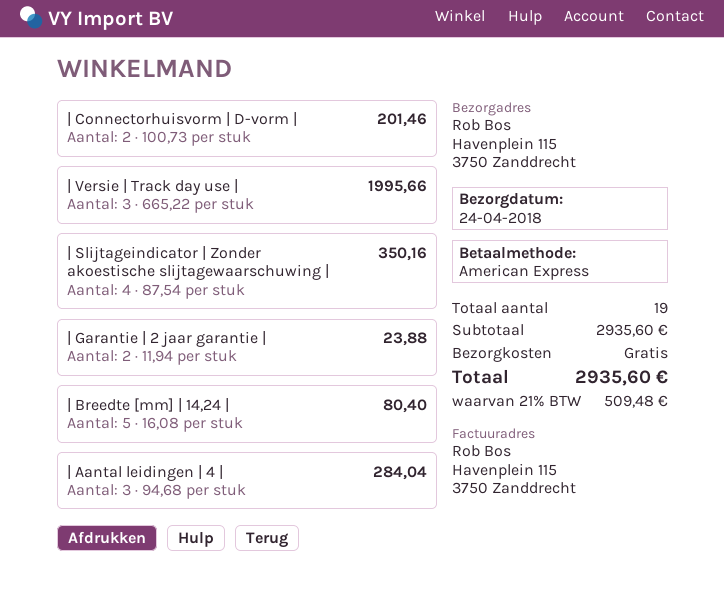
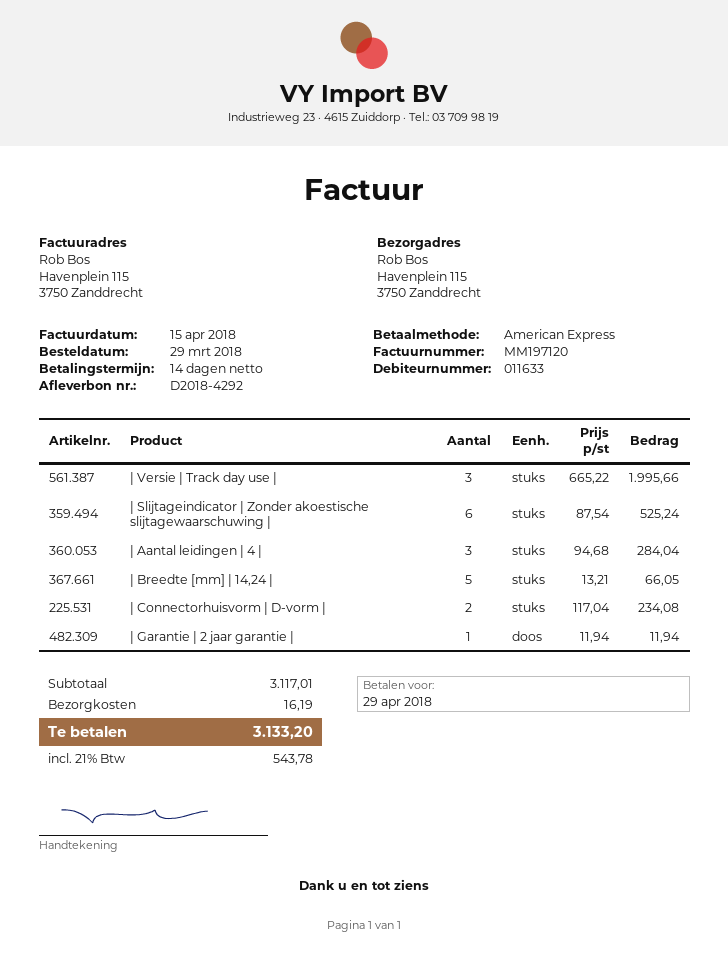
| Connectorhuisvorm | D-vorm |: 2 x 100.73 = 201.46 -> 2 x 117.04 = 234.08
| Slijtageindicator | Zonder akoestische slijtagewaarschuwing |: 4 x 87.54 = 350.16 -> 6 x 87.54 = 525.24
| Garantie | 2 jaar garantie |: 2 x 11.94 = 23.88 -> 1 x 11.94 = 11.94
| Breedte [mm] | 14,24 |: 5 x 16.08 = 80.40 -> 5 x 13.21 = 66.05
subtotal: 2935.60 -> 3117.01
shipping: 0.00 -> 16.19
tax: 21% = 509.48 -> 21% = 543.78
total: 2935.60 -> 3133.20

